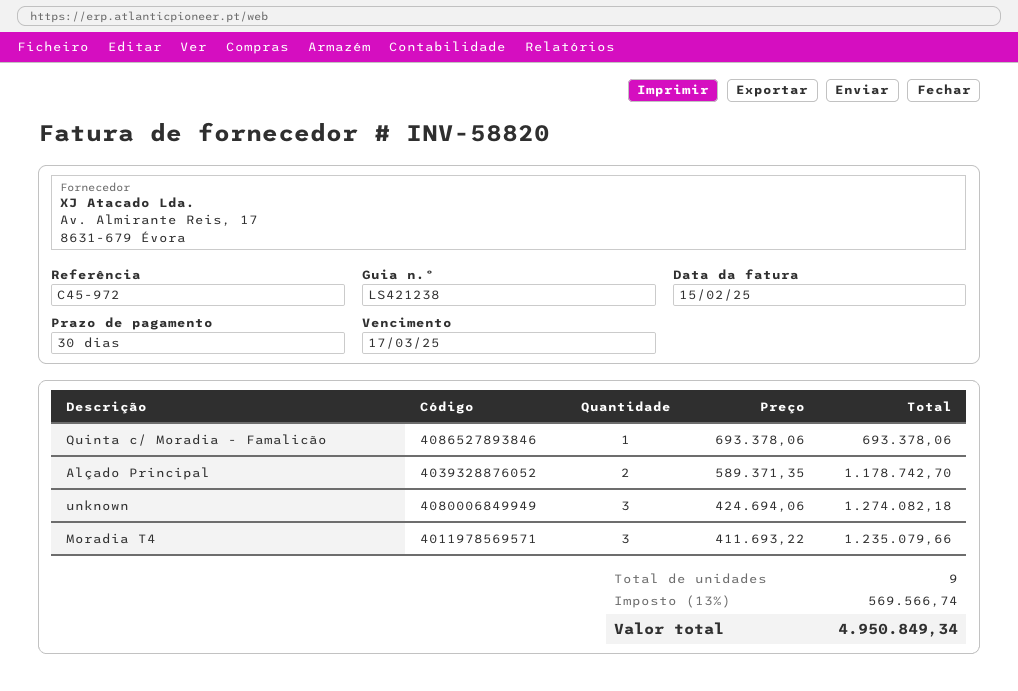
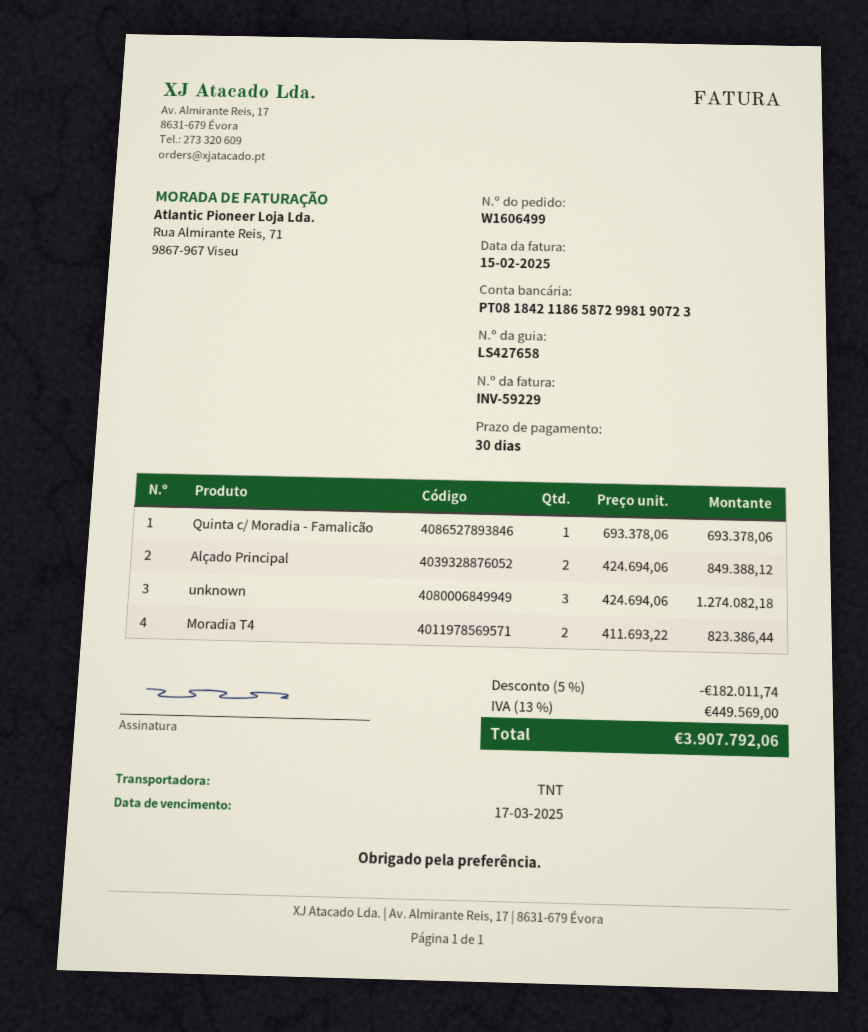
delivery note number: LS421238 -> LS427658
invoice number: INV-58820 -> INV-59229
Alçado Principal: 2 x 589371.35 = 1178742.70 -> 2 x 424694.06 = 849388.12
Moradia T4: 3 x 411693.22 = 1235079.66 -> 2 x 411693.22 = 823386.44
discount: none -> 5% = 182011.74
tax: 13% = 569566.74 -> 13% = 449569.00
total: 4950849.34 -> 3907792.06

